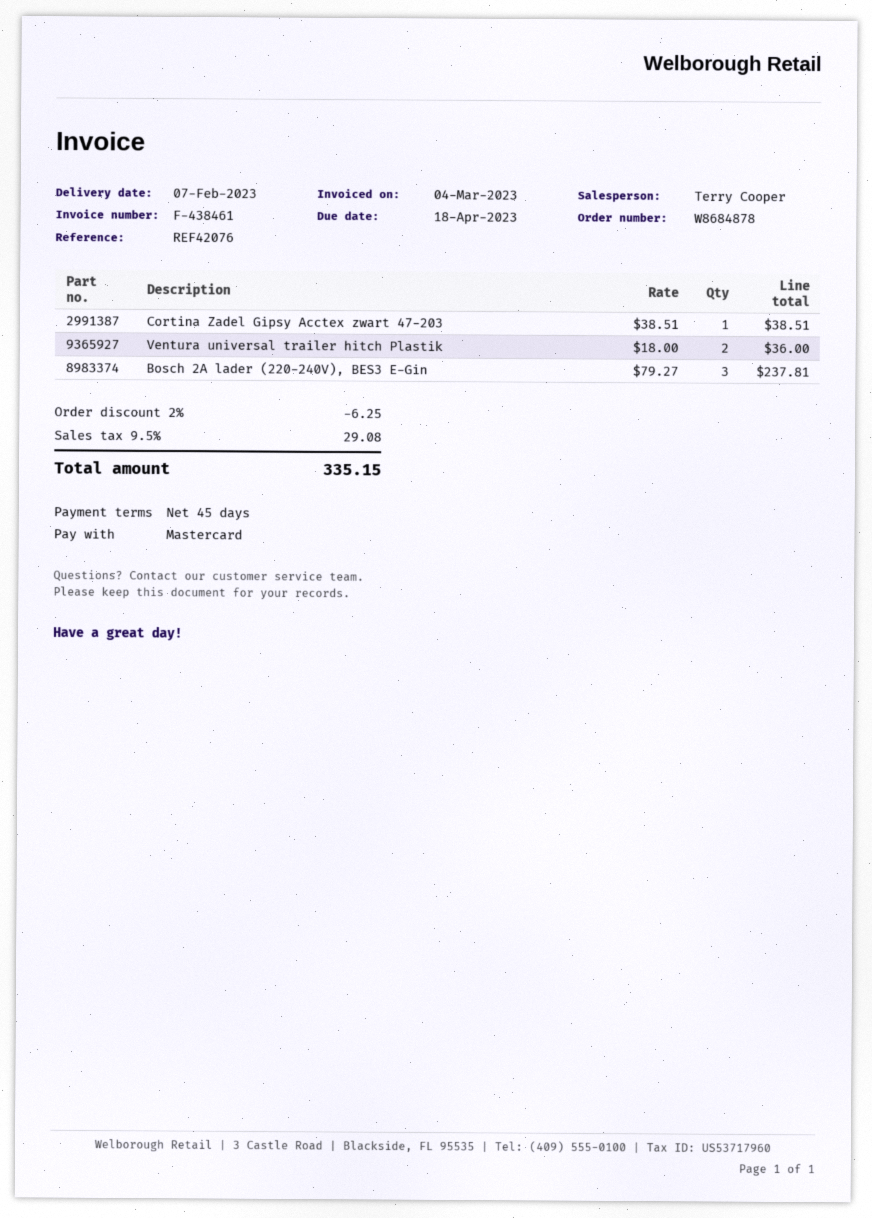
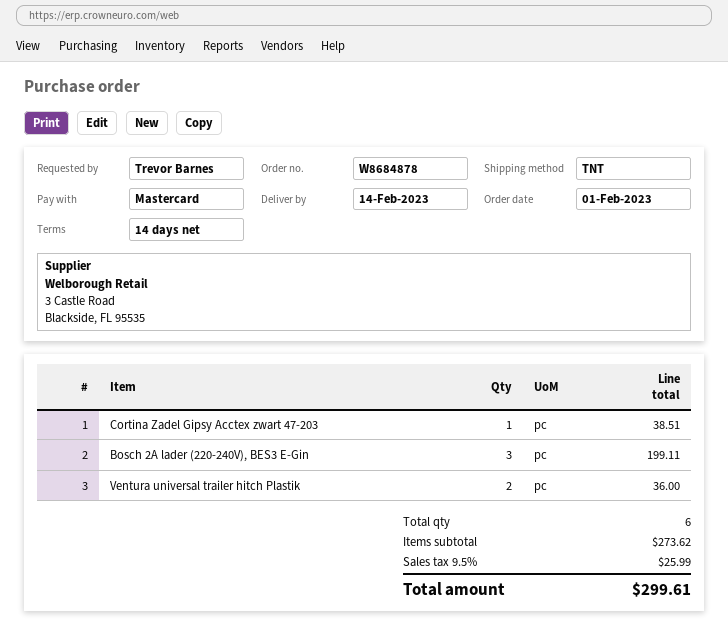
delivery date: 2023-02-07 -> 2023-02-14
payment terms: 45 days -> 14 days
Bosch 2A lader (220-240V), BES3 E-Gin: 3 for 237.81 -> 3 for 199.11
discount: 2% = 6.25 -> none
tax: 9.5% = 29.08 -> 9.5% = 25.99
total: 335.15 -> 299.61

